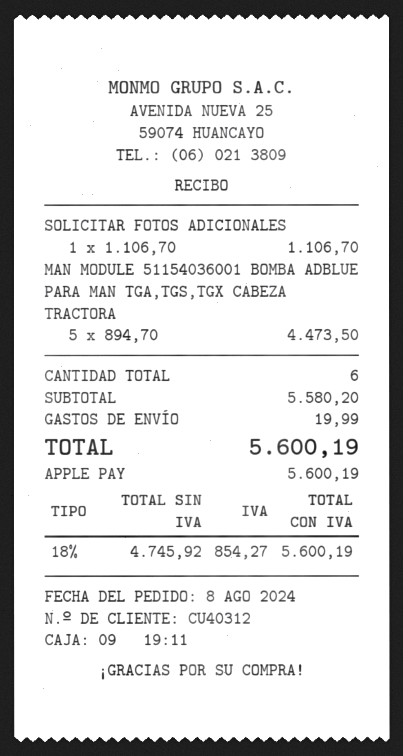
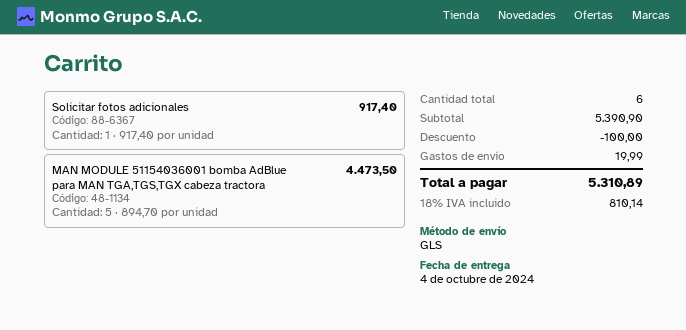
SOLICITAR FOTOS ADICIONALES: 1 x 1106.70 = 1106.70 -> 1 x 917.40 = 917.40
subtotal: 5580.20 -> 5390.90
discount: none -> 100.00
tax: 18% = 854.27 -> 18% = 810.14
total: 5600.19 -> 5310.89

